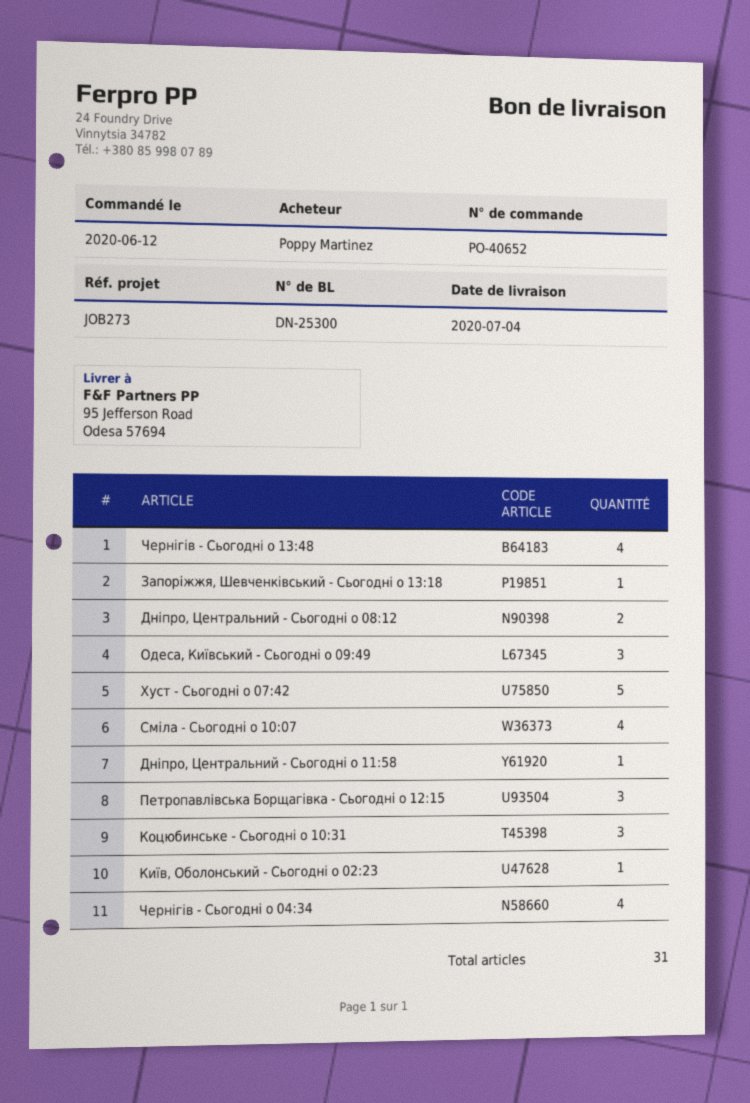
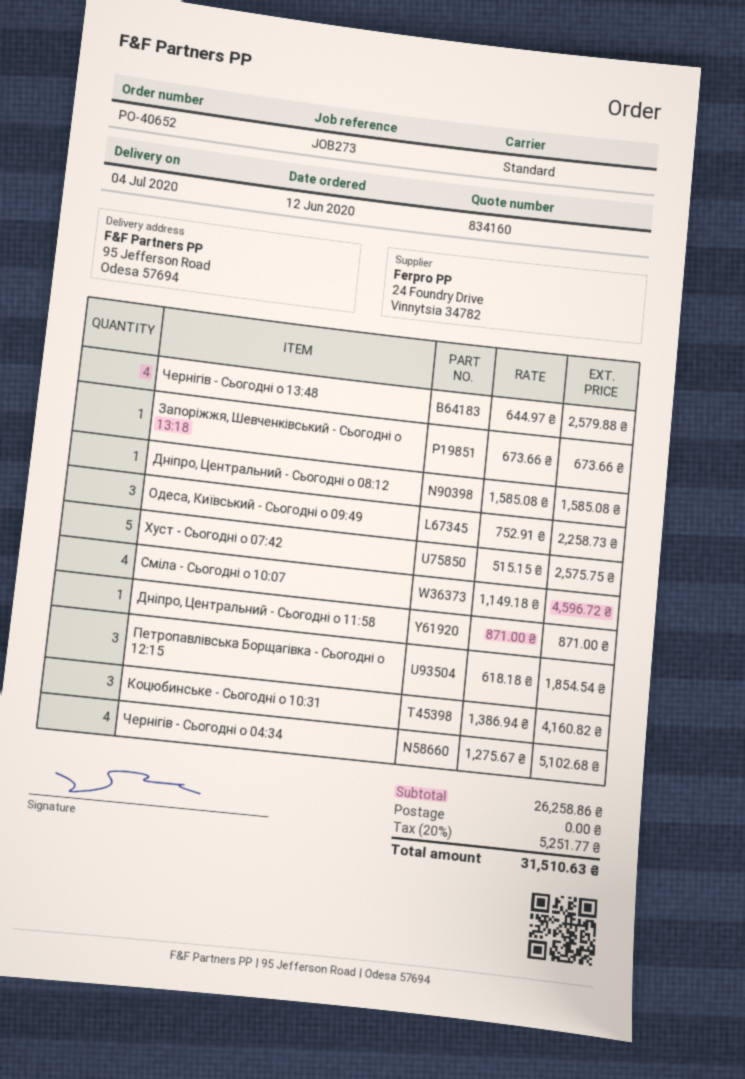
Дніпро, Центральний - Сьогодні о 08:12: 2 -> 1
Київ, Оболонський - Сьогодні о 02:23: 1 -> none

